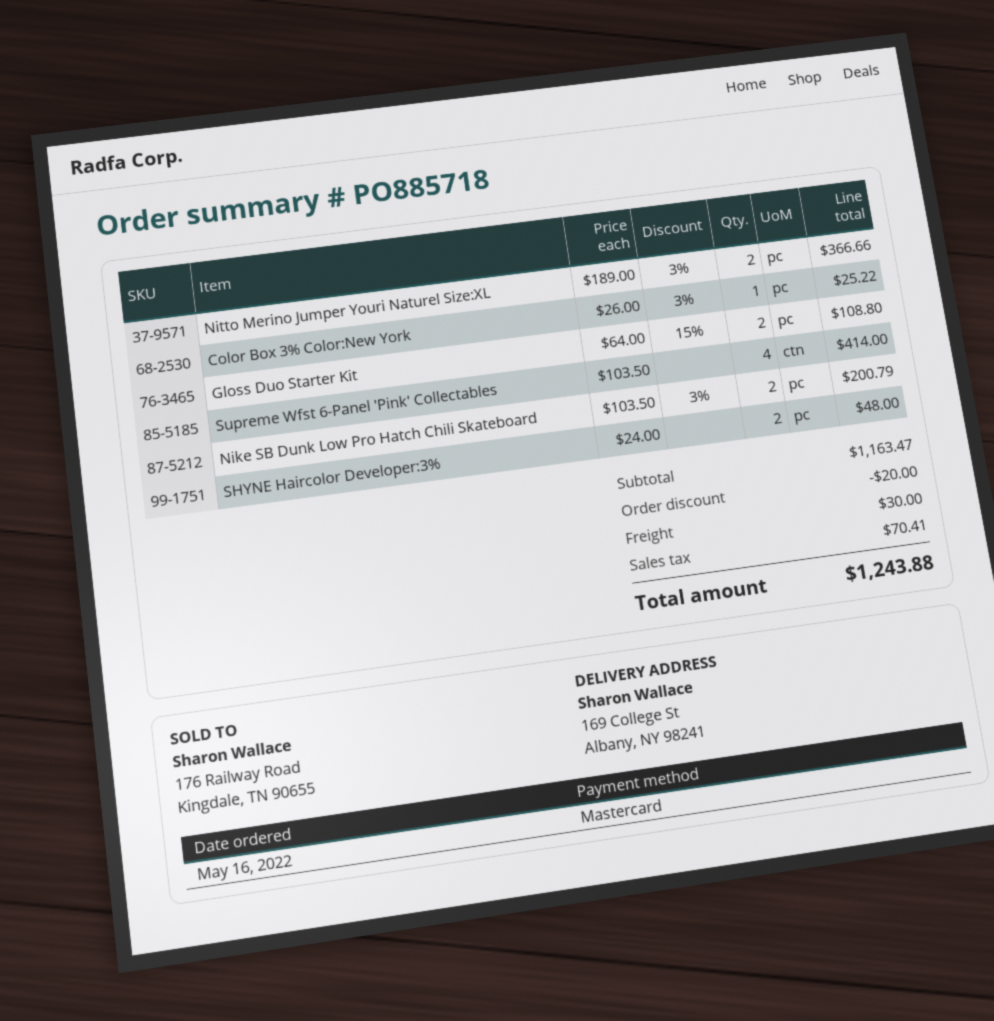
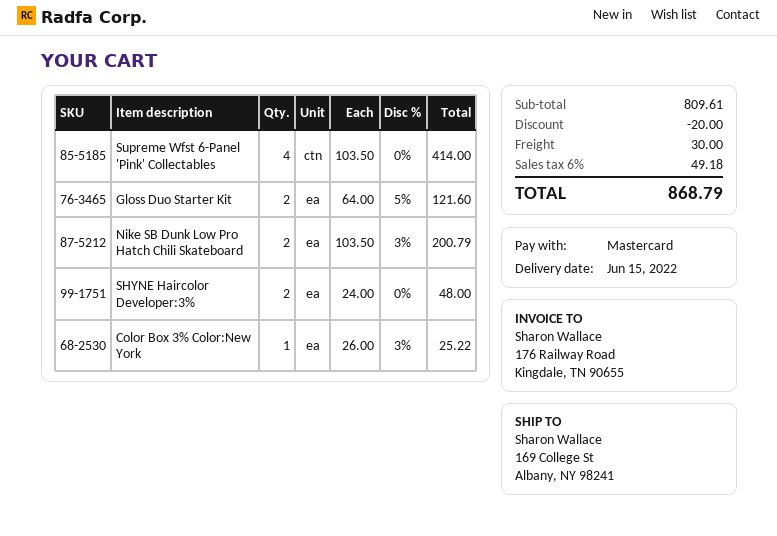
Nitto Merino Jumper Youri Naturel Size:XL: 2 x 189.00 - 3% = 366.66 -> none
Gloss Duo Starter Kit: 2 x 64.00 - 15% = 108.80 -> 2 x 64.00 - 5% = 121.60
subtotal: 1163.47 -> 809.61
tax: 70.41 -> 49.18
total: 1243.88 -> 868.79

